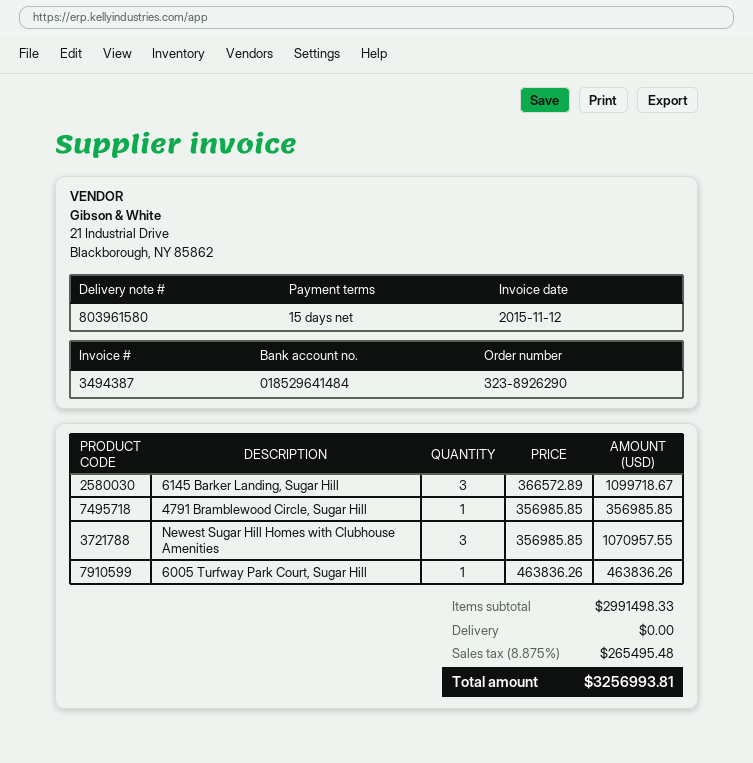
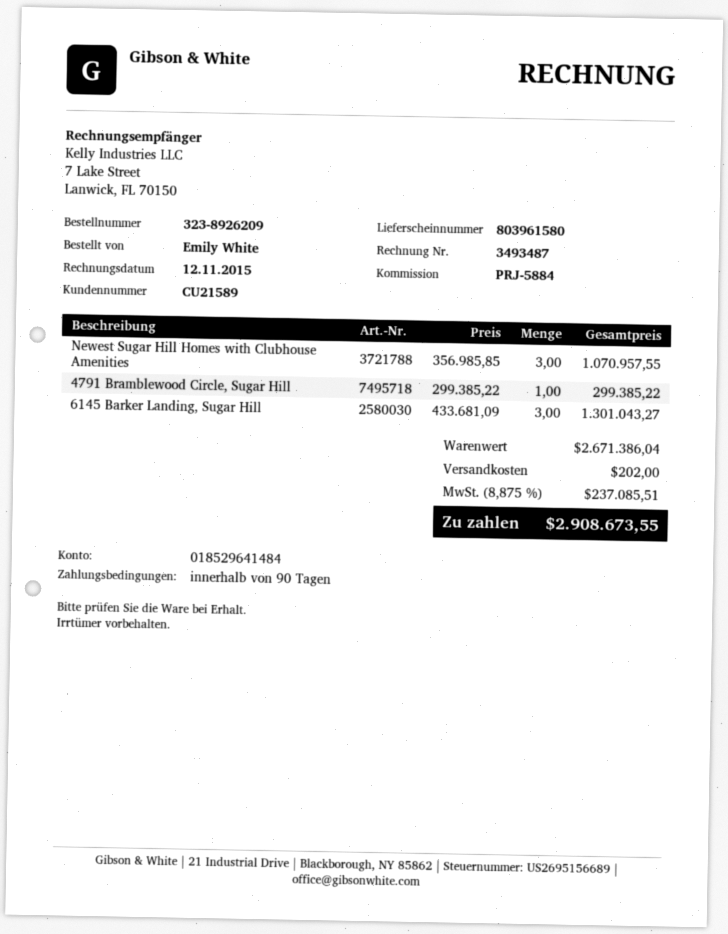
order number: 323-8926290 -> 323-8926209
invoice number: 3494387 -> 3493487
payment terms: 15 days -> 90 days
6145 Barker Landing, Sugar Hill: 3 x 366572.89 = 1099718.67 -> 3 x 433681.09 = 1301043.27
4791 Bramblewood Circle, Sugar Hill: 1 x 356985.85 = 356985.85 -> 1 x 299385.22 = 299385.22
6005 Turfway Park Court, Sugar Hill: 1 x 463836.26 = 463836.26 -> none
subtotal: 2991498.33 -> 2671386.04
shipping: 0.00 -> 202.00
tax: 8.875% = 265495.48 -> 8.875% = 237085.51
total: 3256993.81 -> 2908673.55

